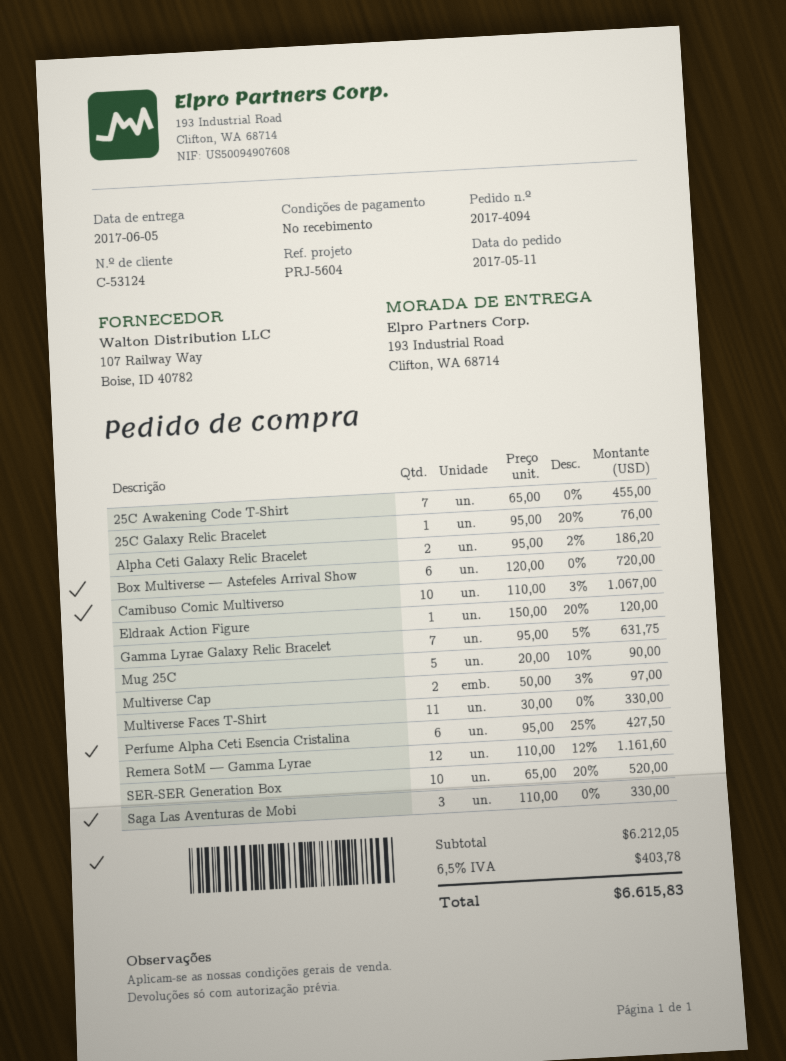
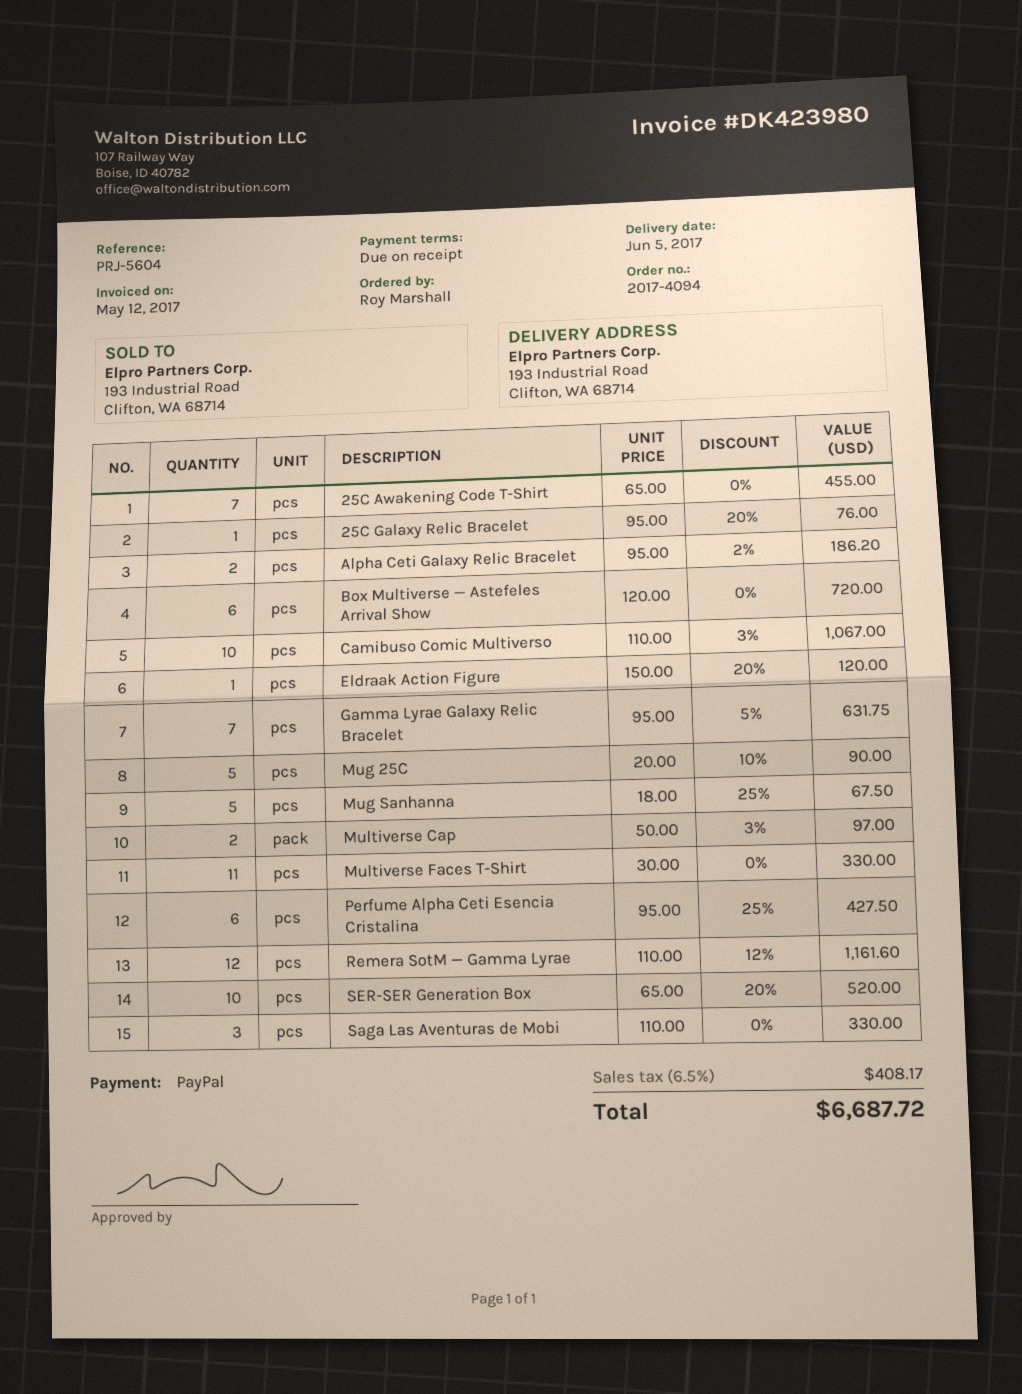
Mug Sanhanna: none -> 5 x 18.00 - 25% = 67.50
tax: 6.5% = 403.78 -> 6.5% = 408.17
total: 6615.83 -> 6687.72

